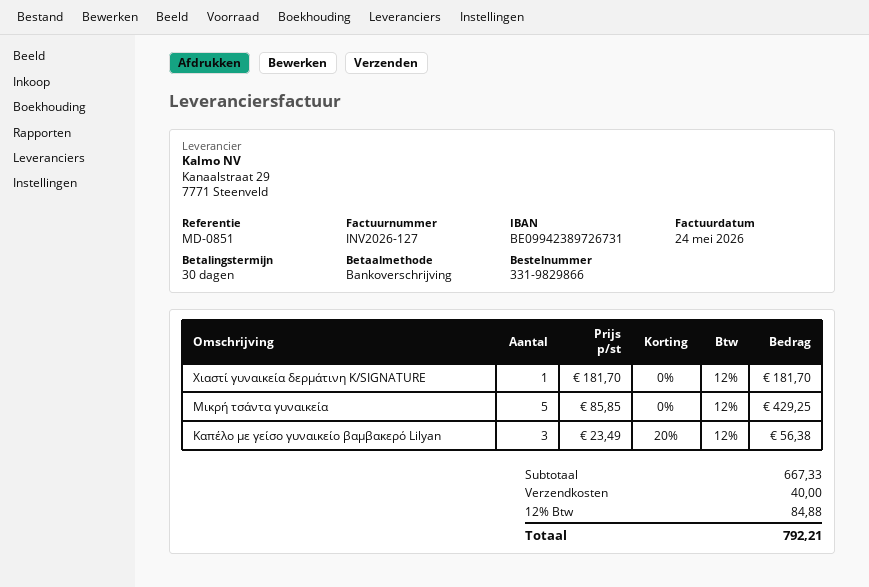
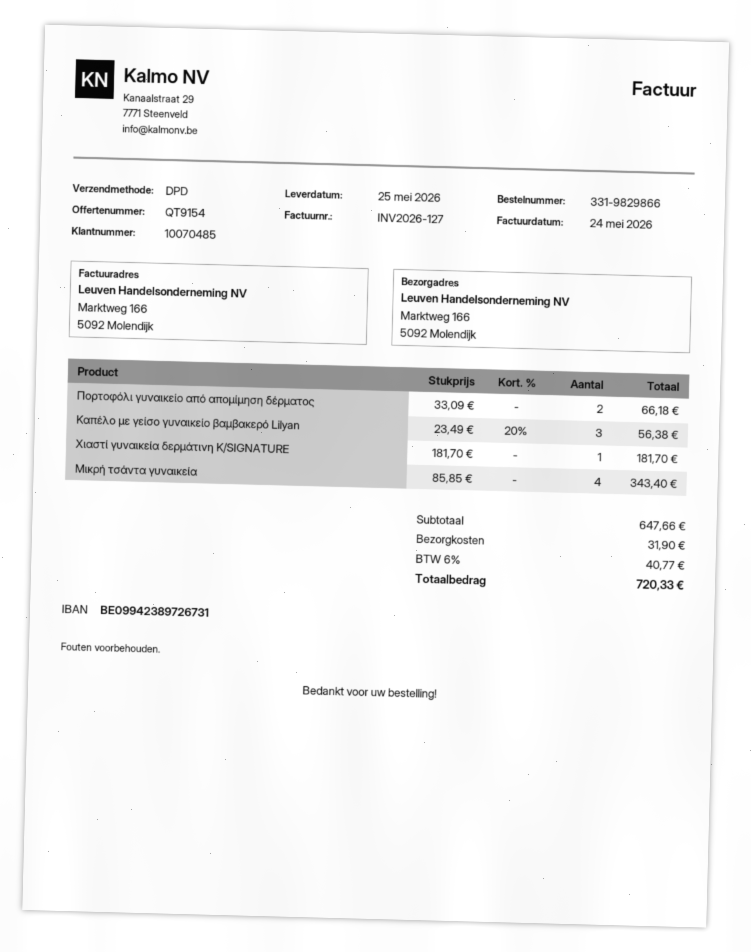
Μικρή τσάντα γυναικεία: 5 x 85.85 = 429.25 -> 4 x 85.85 = 343.40
Πορτοφόλι γυναικείο από απομίμηση δέρματος: none -> 2 x 33.09 = 66.18
subtotal: 667.33 -> 647.66
shipping: 40.00 -> 31.90
tax: 12% = 84.88 -> 6% = 40.77
total: 792.21 -> 720.33

